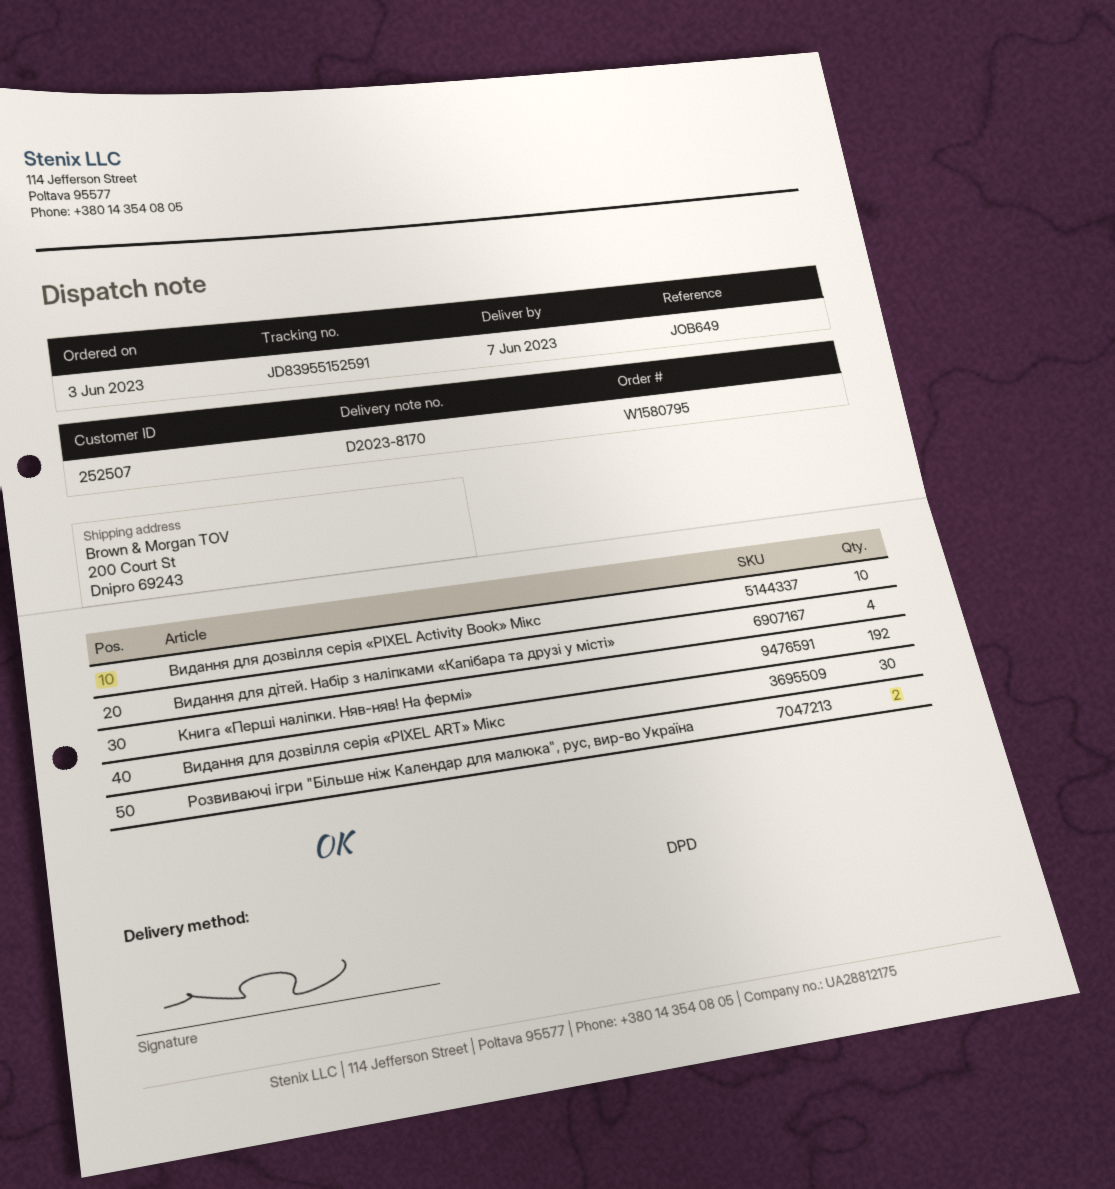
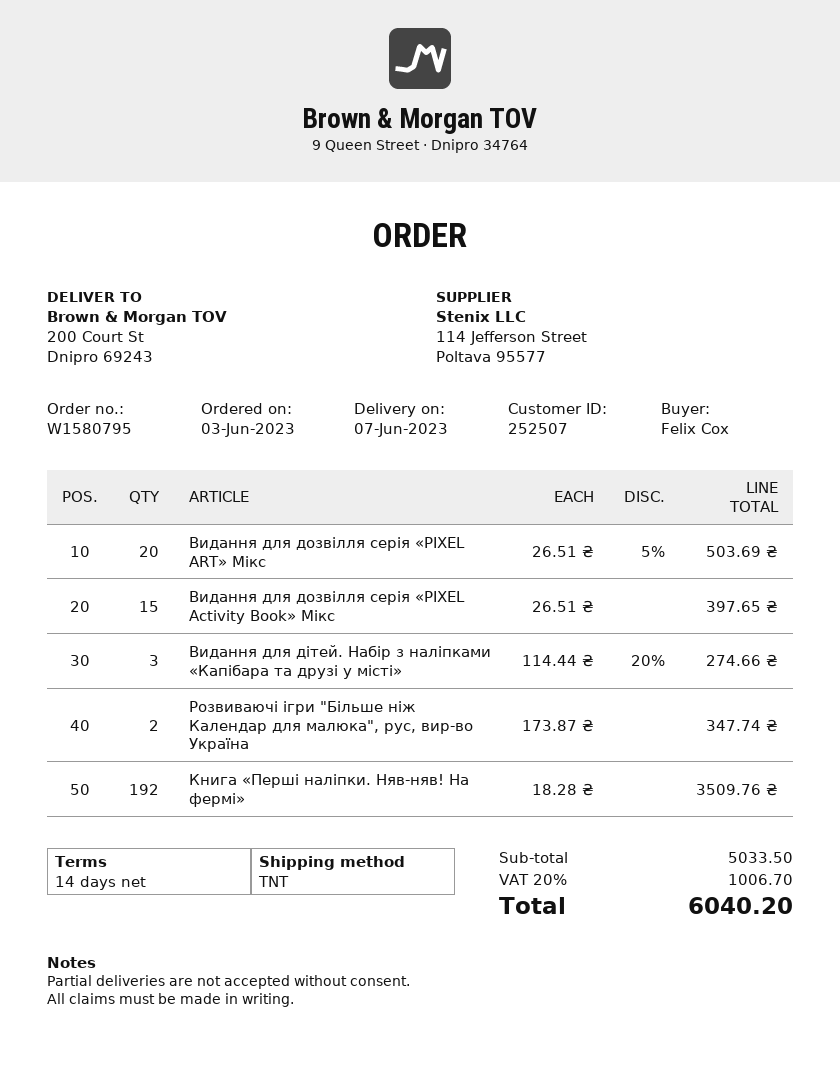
shipping method: DPD -> TNT
Видання для дозвілля серія «PIXEL Activity Book» Мікс: 10 -> 15
Видання для дітей. Набір з наліпками «Капібара та друзі у місті»: 4 -> 3
Видання для дозвілля серія «PIXEL ART» Мікс: 30 -> 20

